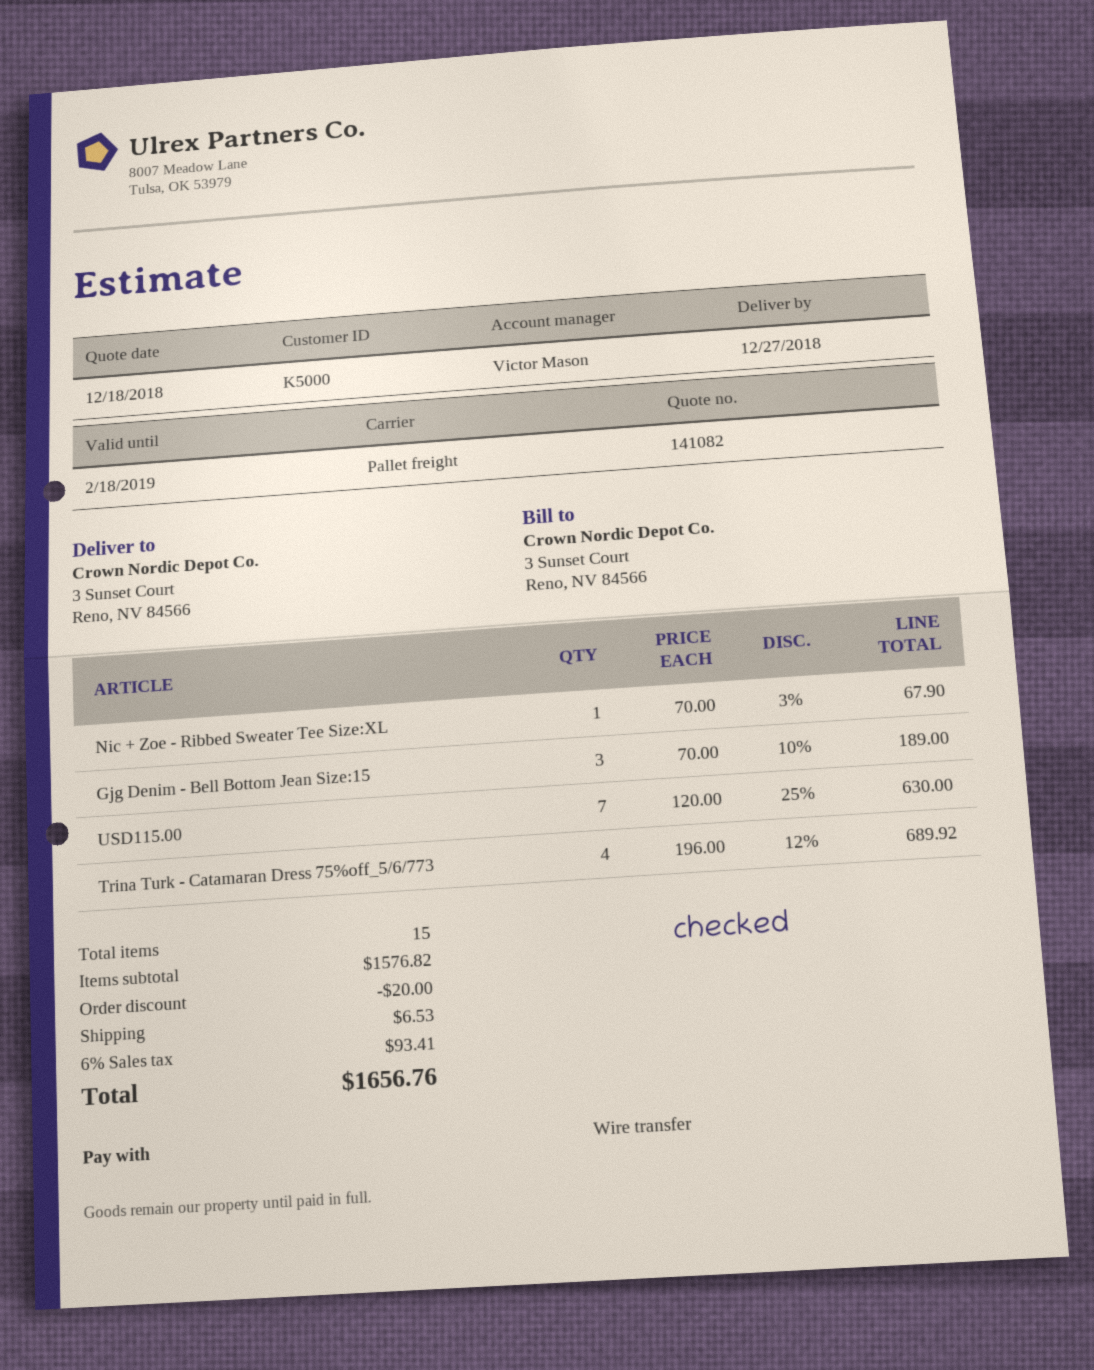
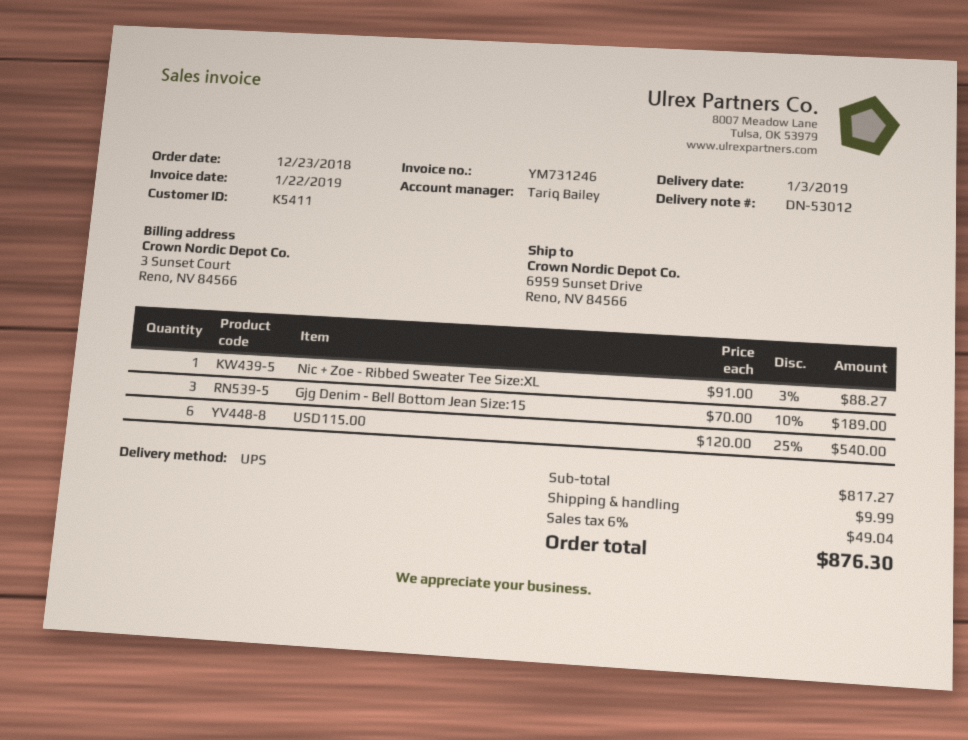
delivery date: 2018-12-27 -> 2019-01-03
customer number: K5000 -> K5411
sales rep: Victor Mason -> Tariq Bailey
shipping method: pallet freight -> UPS
ship to: 3 Sunset Court, Reno, NV 84566 -> 6959 Sunset Drive, Reno, NV 84566
Nic + Zoe - Ribbed Sweater Tee Size:XL: 1 x 70.00 - 3% = 67.90 -> 1 x 91.00 - 3% = 88.27
USD115.00: 7 x 120.00 - 25% = 630.00 -> 6 x 120.00 - 25% = 540.00
Trina Turk - Catamaran Dress 75%off_5/6/773: 4 x 196.00 - 12% = 689.92 -> none
subtotal: 1576.82 -> 817.27
discount: 20.00 -> none
shipping: 6.53 -> 9.99
tax: 6% = 93.41 -> 6% = 49.04
total: 1656.76 -> 876.30

